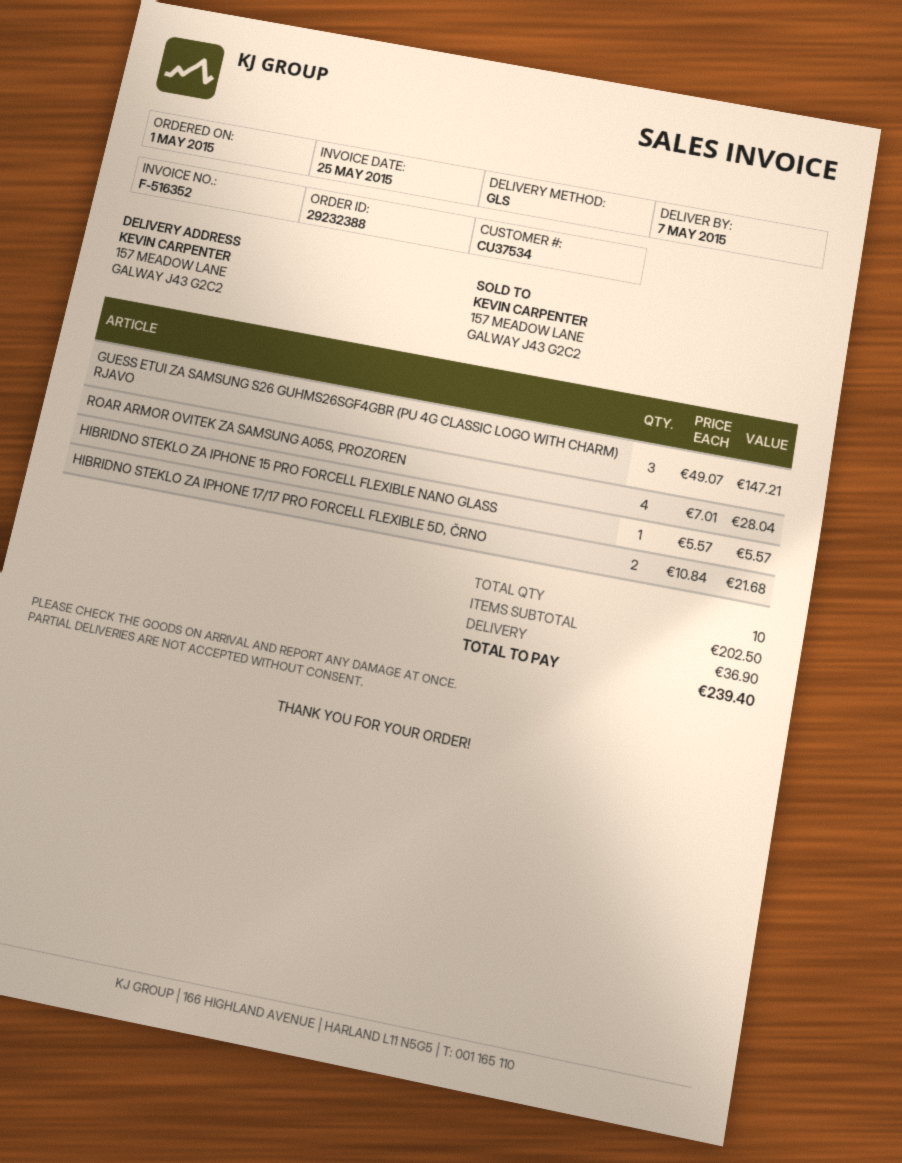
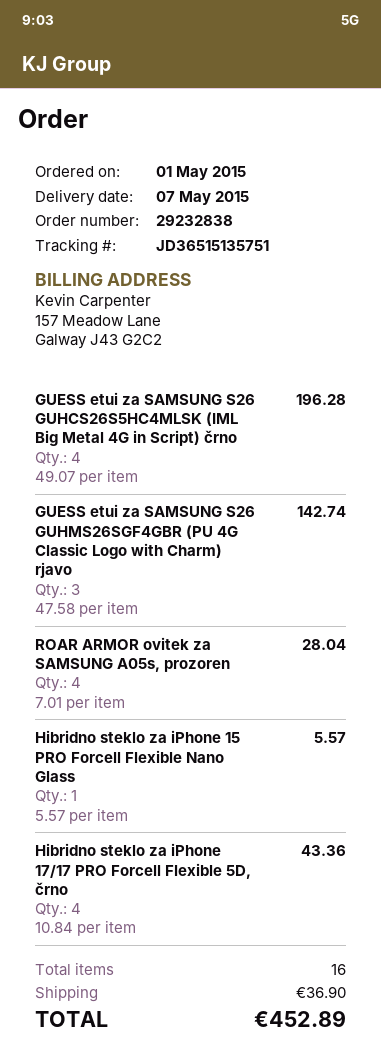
order number: 29232388 -> 29232838
GUESS ETUI ZA SAMSUNG S26 GUHMS26SGF4GBR (PU 4G CLASSIC LOGO WITH CHARM) RJAVO: 3 x 49.07 = 147.21 -> 3 x 47.58 = 142.74
HIBRIDNO STEKLO ZA IPHONE 17/17 PRO FORCELL FLEXIBLE 5D, ČRNO: 2 x 10.84 = 21.68 -> 4 x 10.84 = 43.36
GUESS etui za SAMSUNG S26 GUHCS26S5HC4MLSK (IML Big Metal 4G in Script) črno: none -> 4 x 49.07 = 196.28
total quantity: 10 -> 16
total: 239.40 -> 452.89

